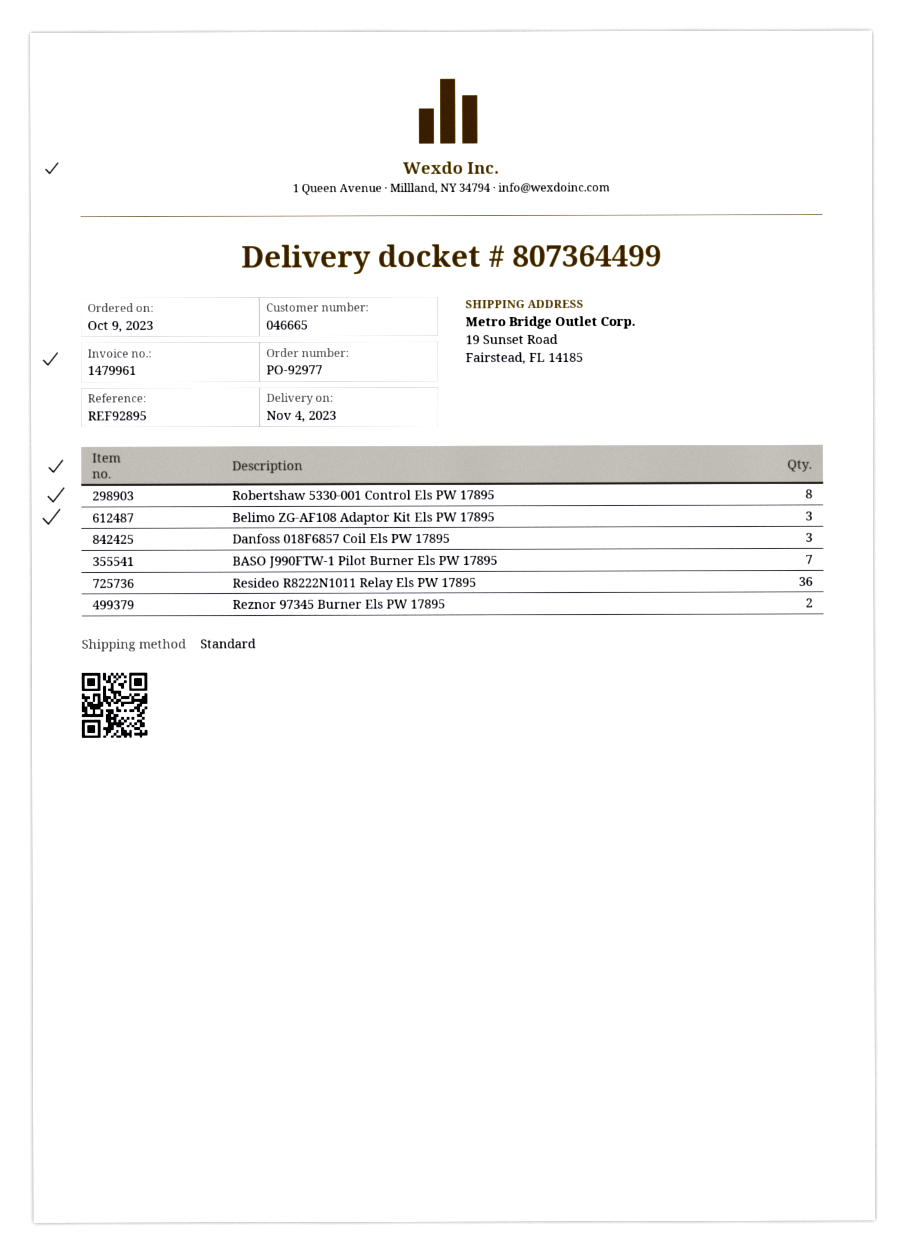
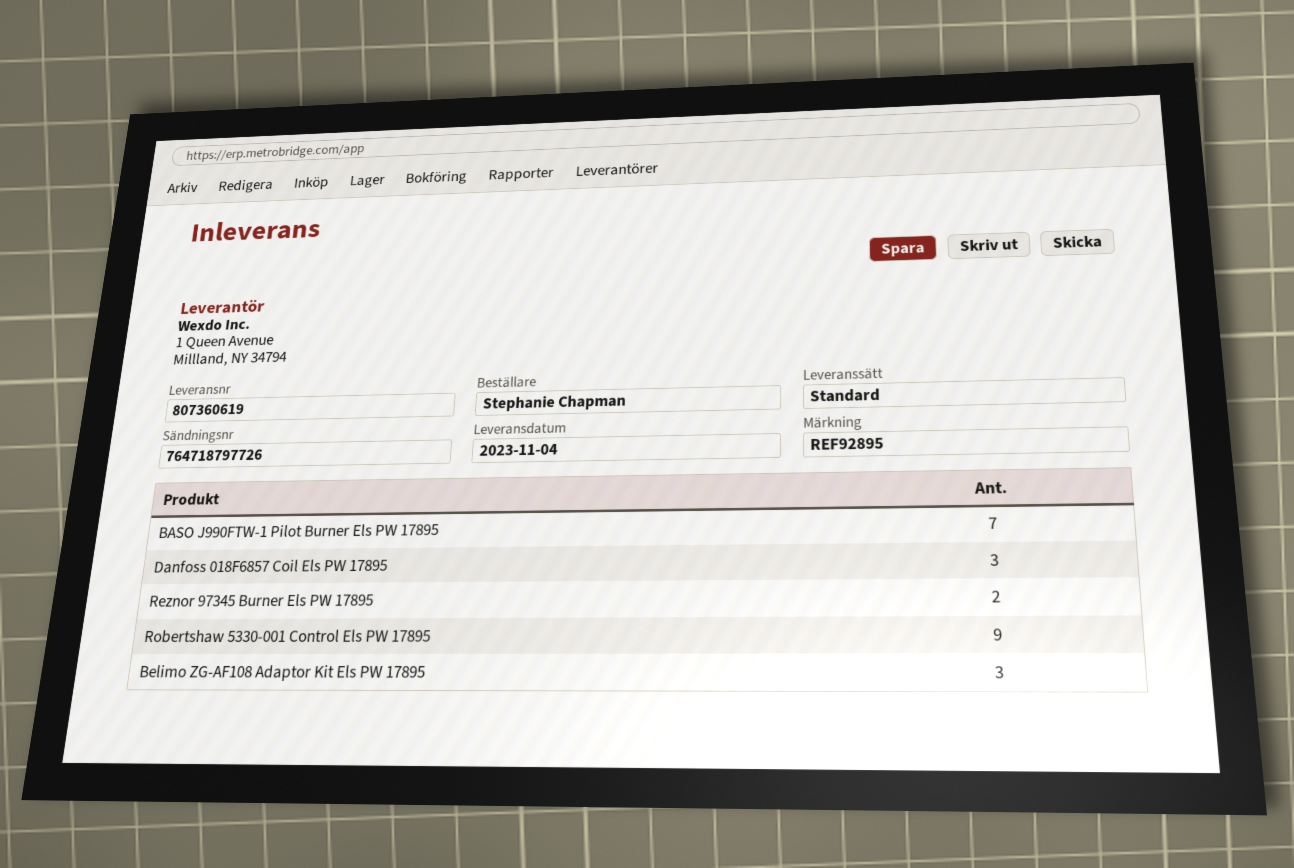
delivery note number: 807364499 -> 807360619
Robertshaw 5330-001 Control Els PW 17895: 8 -> 9
Resideo R8222N1011 Relay Els PW 17895: 36 -> none

